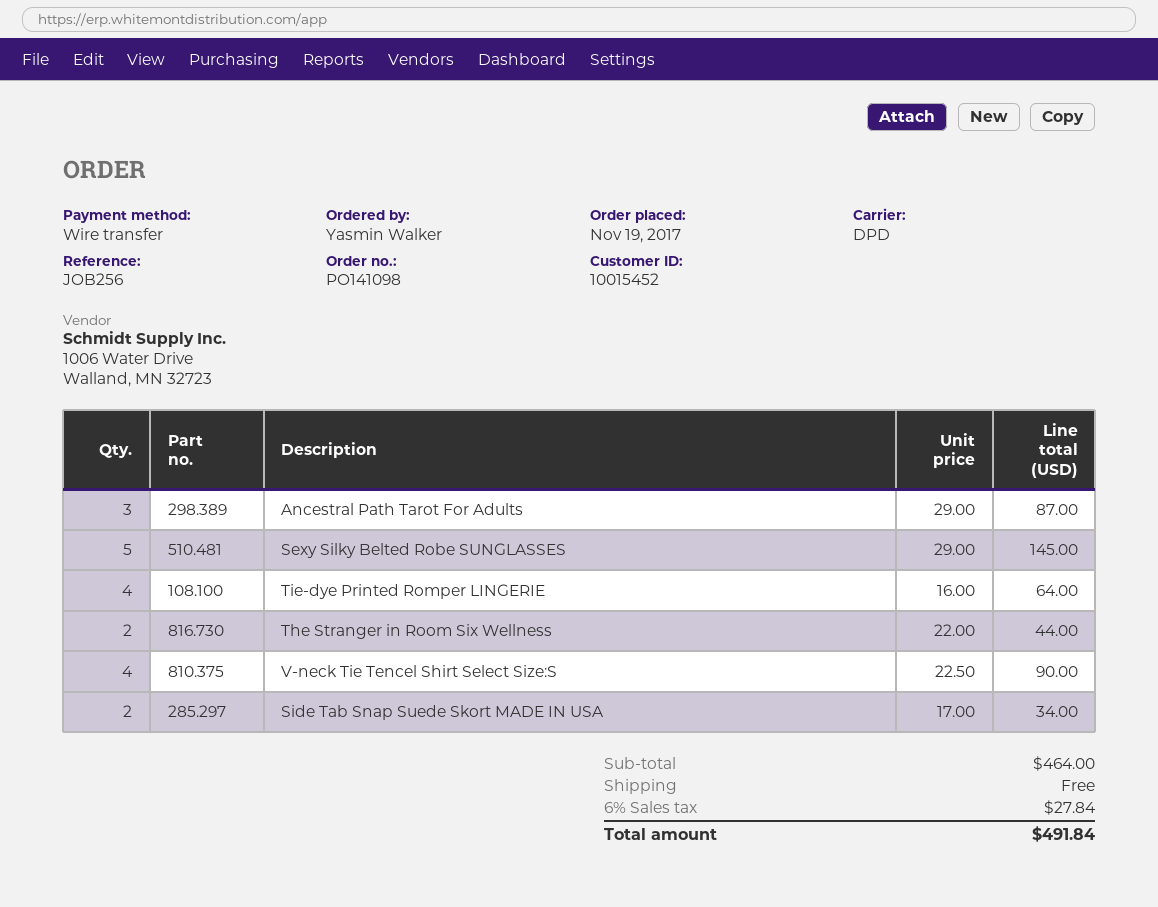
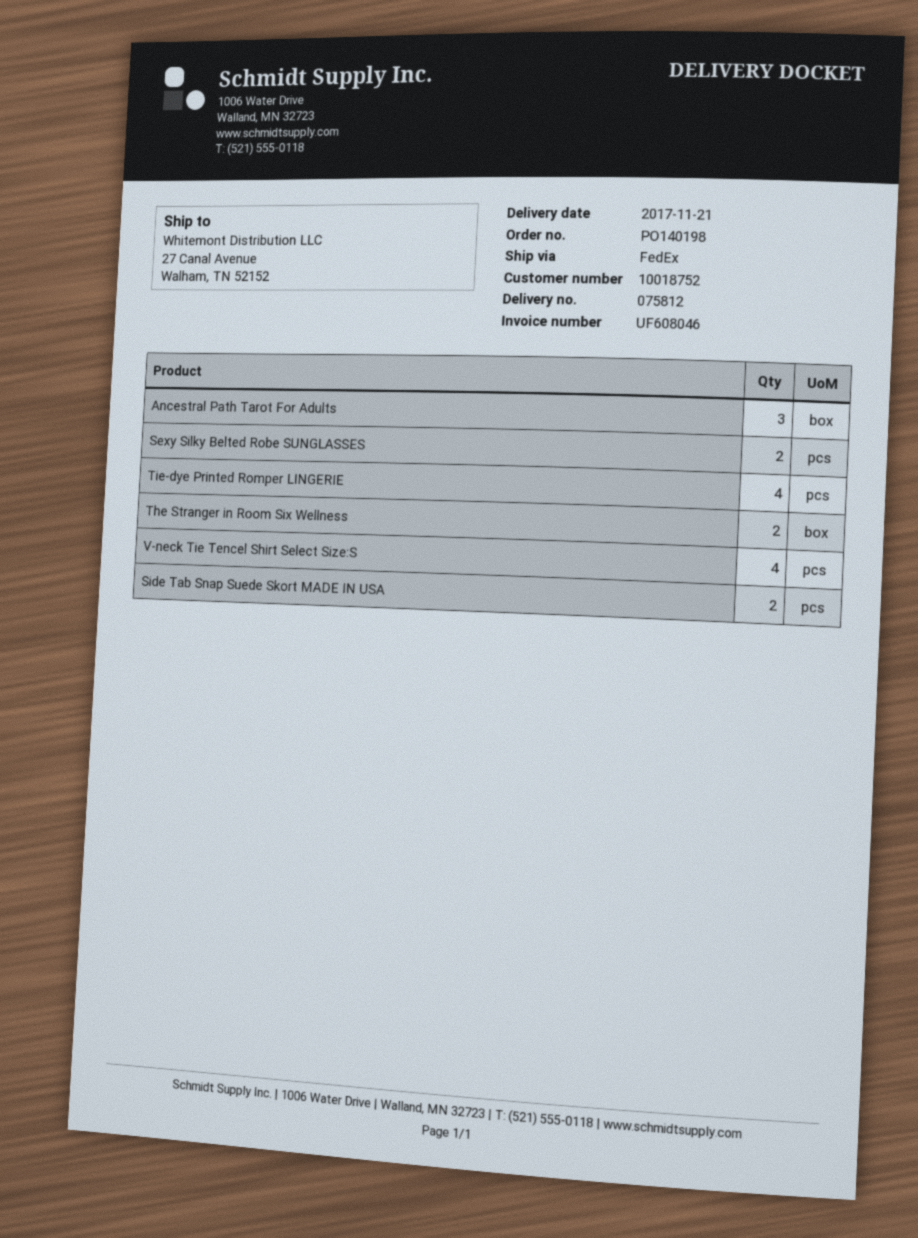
order number: PO141098 -> PO140198
customer number: 10015452 -> 10018752
shipping method: DPD -> FedEx
Sexy Silky Belted Robe SUNGLASSES: 5 -> 2

